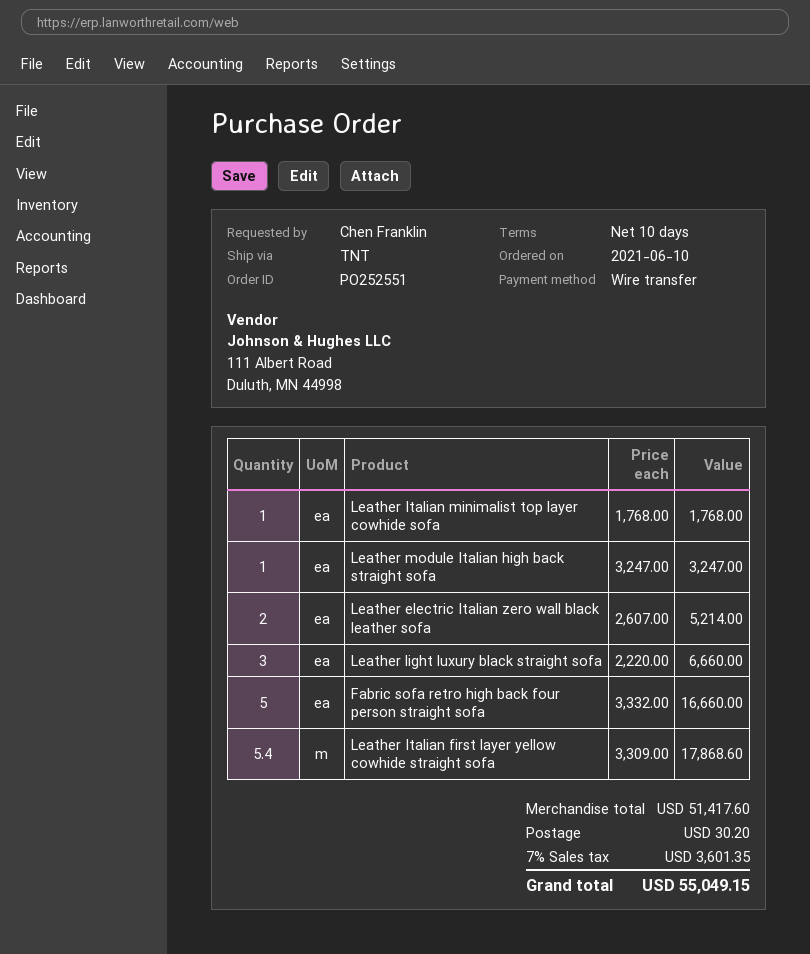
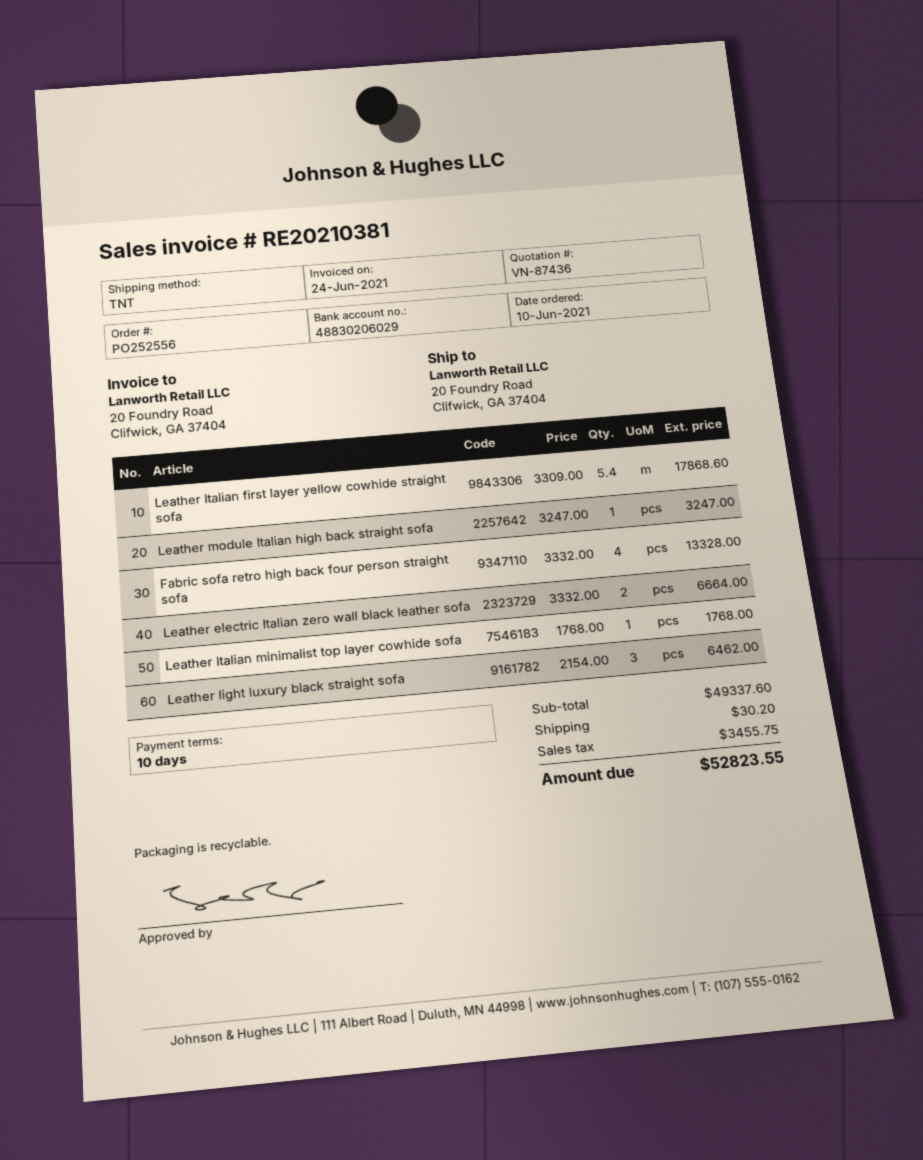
order number: PO252551 -> PO252556
Leather electric Italian zero wall black leather sofa: 2 x 2607.00 = 5214.00 -> 2 x 3332.00 = 6664.00
Leather light luxury black straight sofa: 3 x 2220.00 = 6660.00 -> 3 x 2154.00 = 6462.00
Fabric sofa retro high back four person straight sofa: 5 x 3332.00 = 16660.00 -> 4 x 3332.00 = 13328.00
subtotal: 51417.60 -> 49337.60
tax: 3601.35 -> 3455.75
total: 55049.15 -> 52823.55

